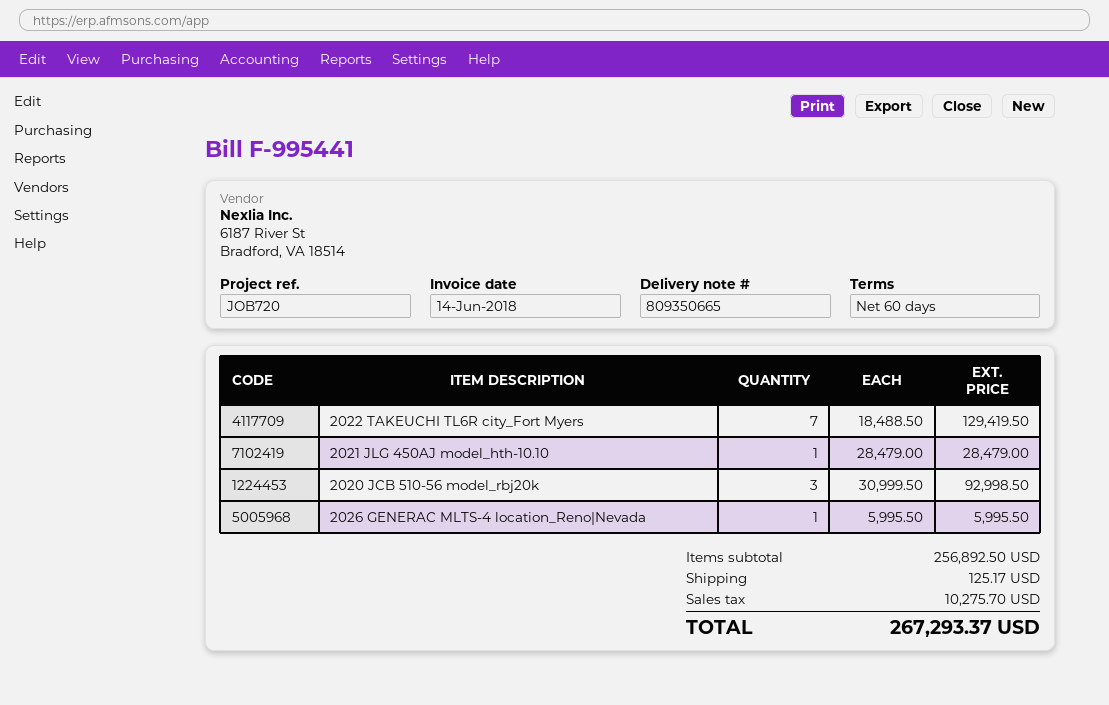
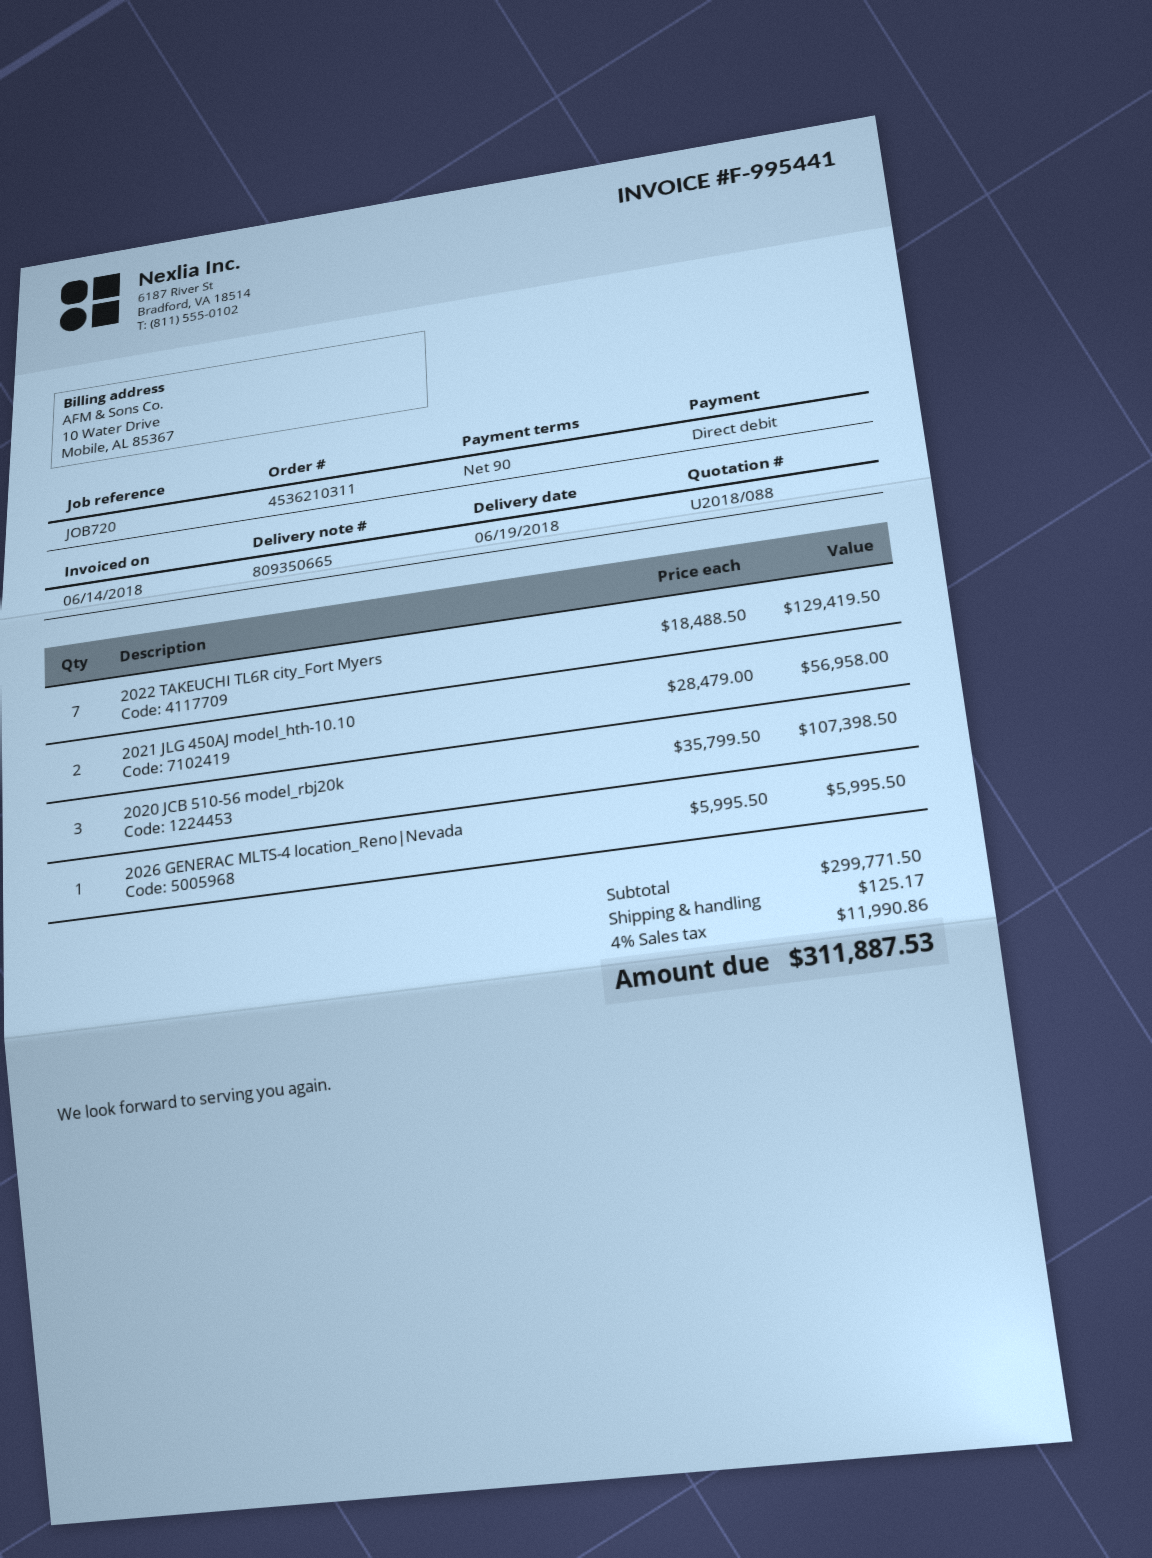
payment terms: 60 days -> 90 days
2021 JLG 450AJ model_hth-10.10: 1 x 28479.00 = 28479.00 -> 2 x 28479.00 = 56958.00
2020 JCB 510-56 model_rbj20k: 3 x 30999.50 = 92998.50 -> 3 x 35799.50 = 107398.50
subtotal: 256892.50 -> 299771.50
tax: 10275.70 -> 11990.86
total: 267293.37 -> 311887.53

